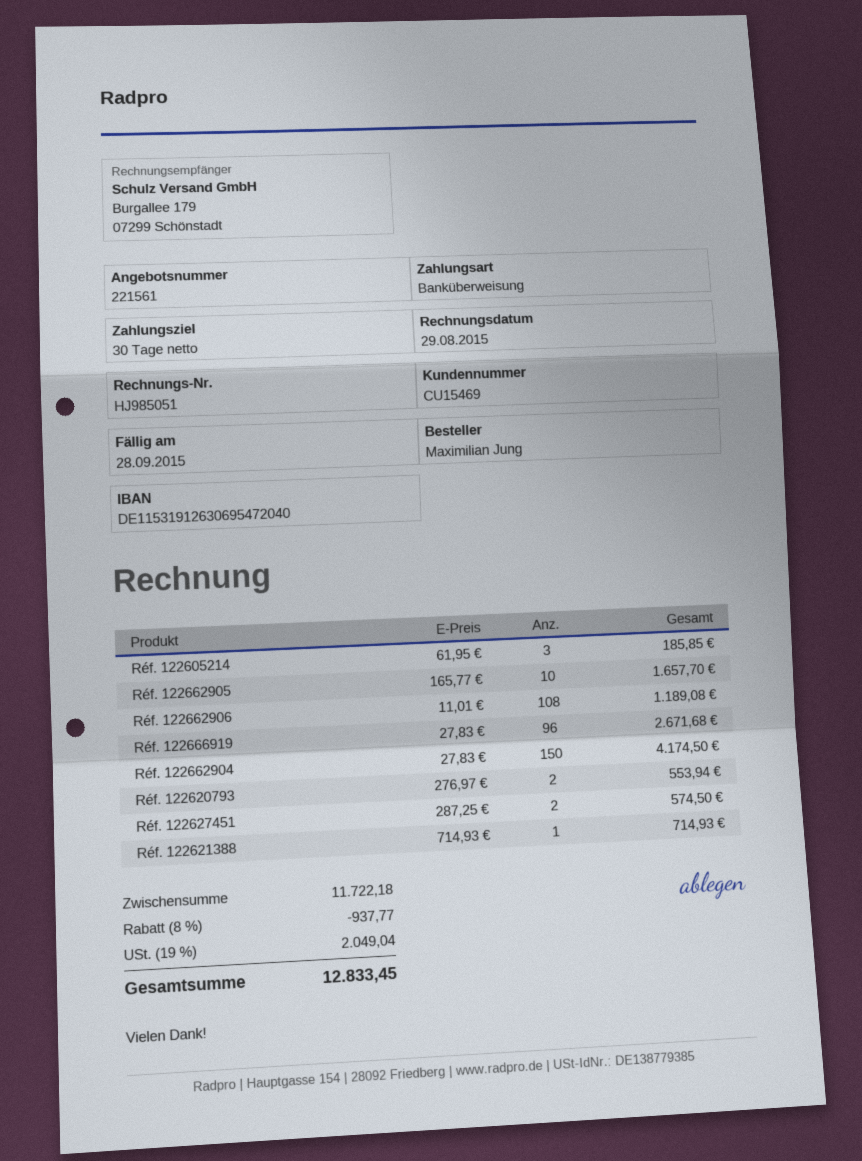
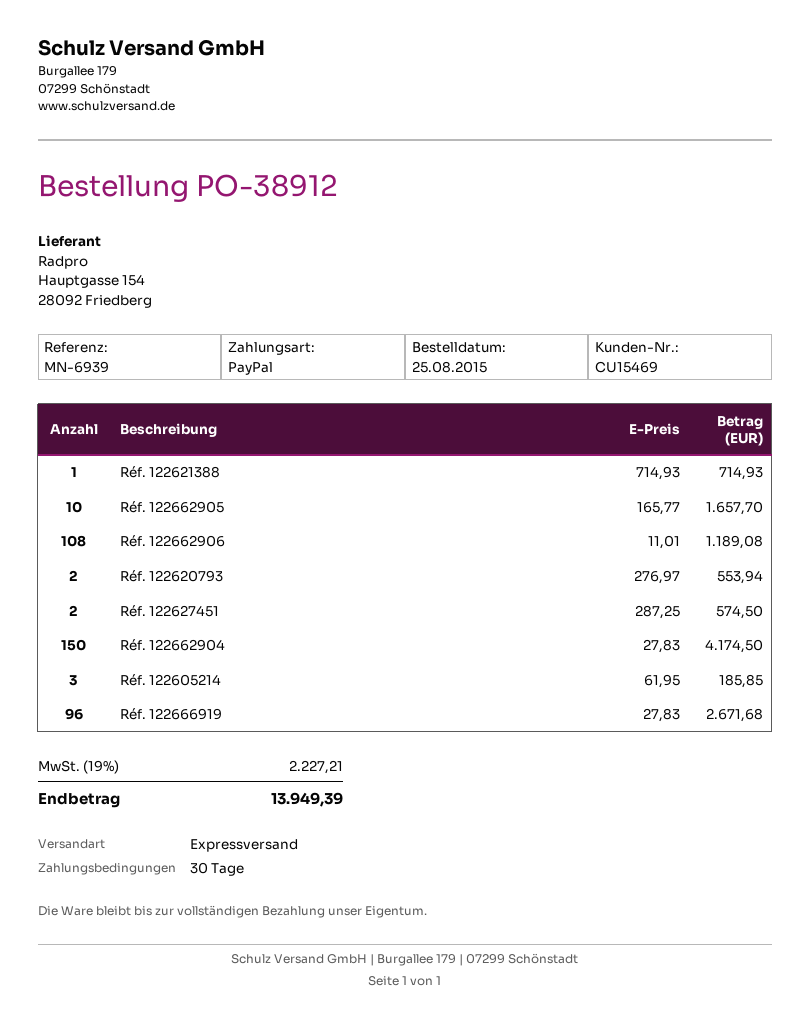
payment method: bank transfer -> PayPal
discount: 8% = 937.77 -> none
tax: 19% = 2049.04 -> 19% = 2227.21
total: 12833.45 -> 13949.39

